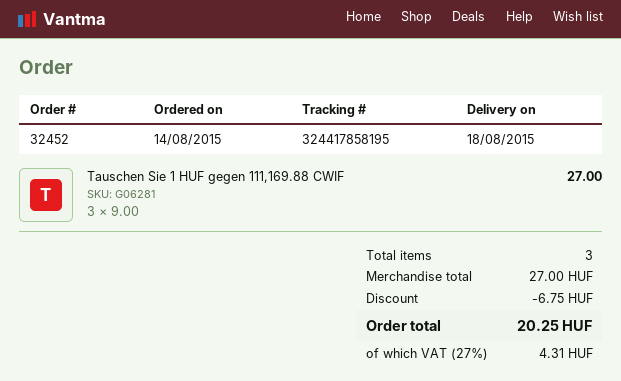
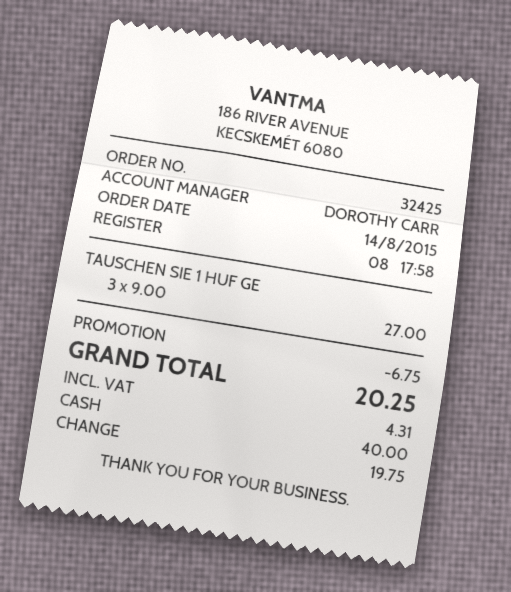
order number: 32452 -> 32425

